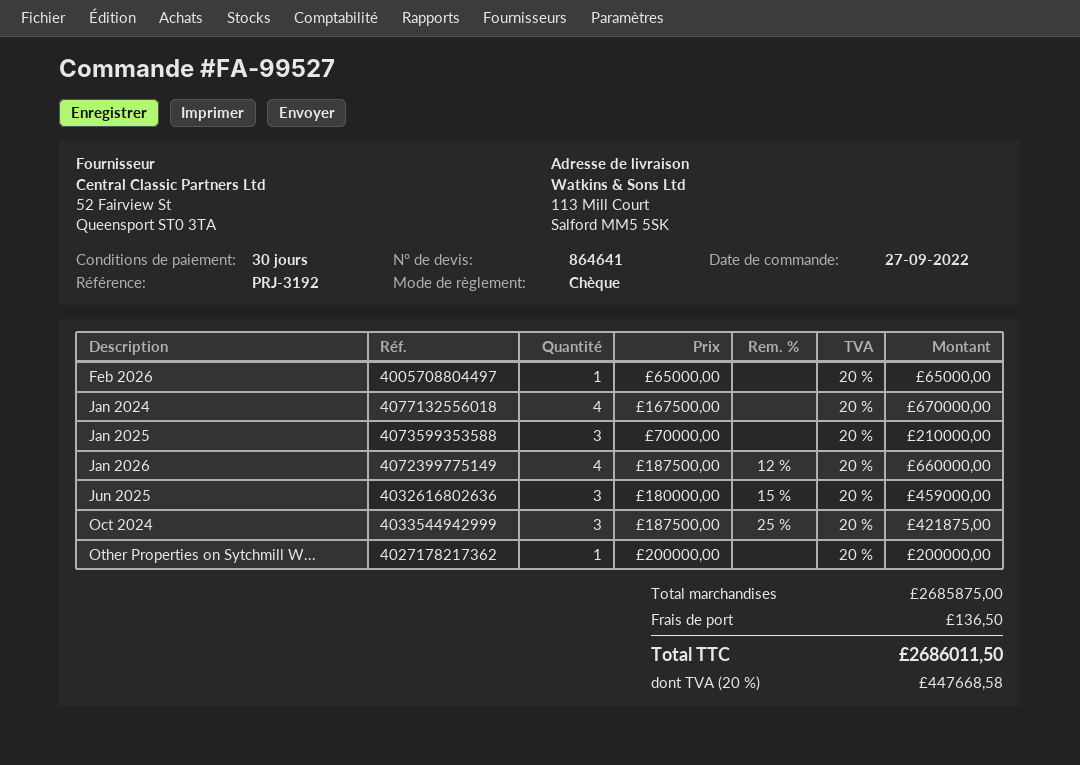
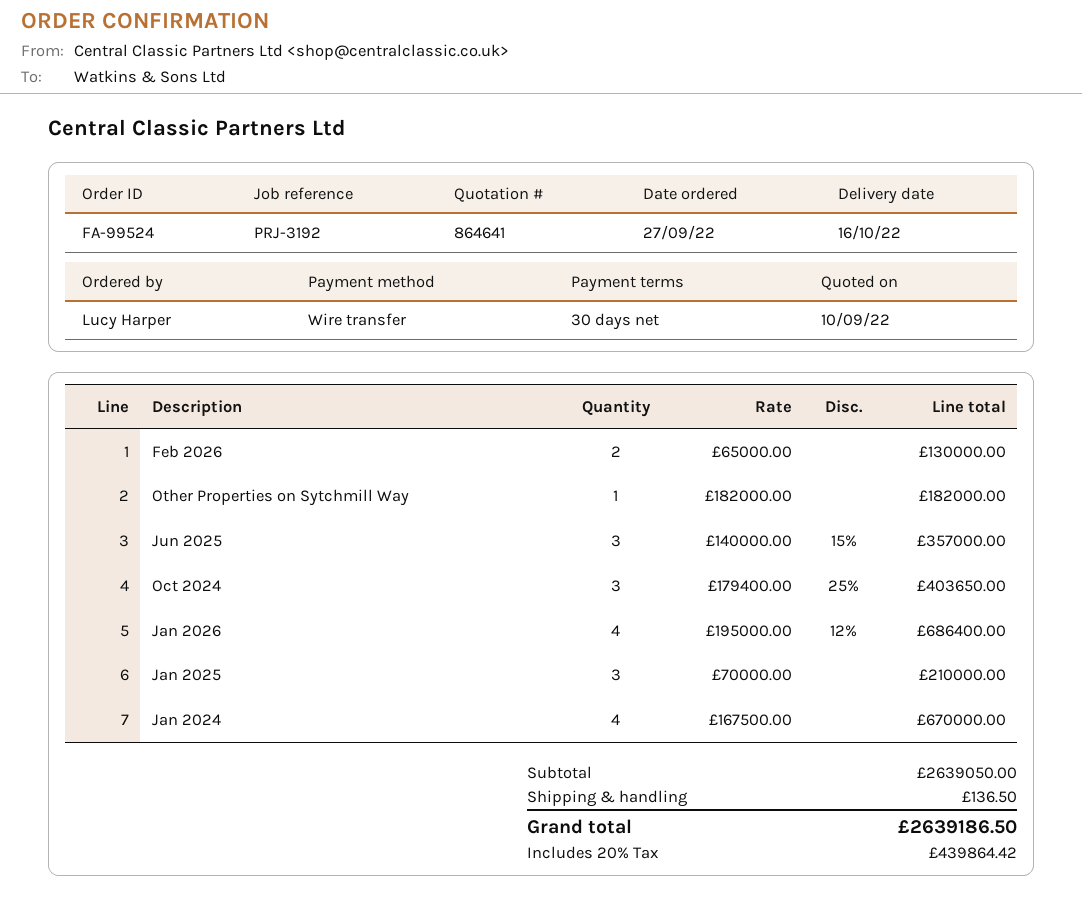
order number: FA-99527 -> FA-99524
payment method: cheque -> bank transfer
Feb 2026: 1 x 65000.00 = 65000.00 -> 2 x 65000.00 = 130000.00
Jan 2026: 4 x 187500.00 - 12% = 660000.00 -> 4 x 195000.00 - 12% = 686400.00
Jun 2025: 3 x 180000.00 - 15% = 459000.00 -> 3 x 140000.00 - 15% = 357000.00
Oct 2024: 3 x 187500.00 - 25% = 421875.00 -> 3 x 179400.00 - 25% = 403650.00
Other Properties on Sytchmill W...: 1 x 200000.00 = 200000.00 -> 1 x 182000.00 = 182000.00
subtotal: 2685875.00 -> 2639050.00
tax: 20% = 447668.58 -> 20% = 439864.42
total: 2686011.50 -> 2639186.50

